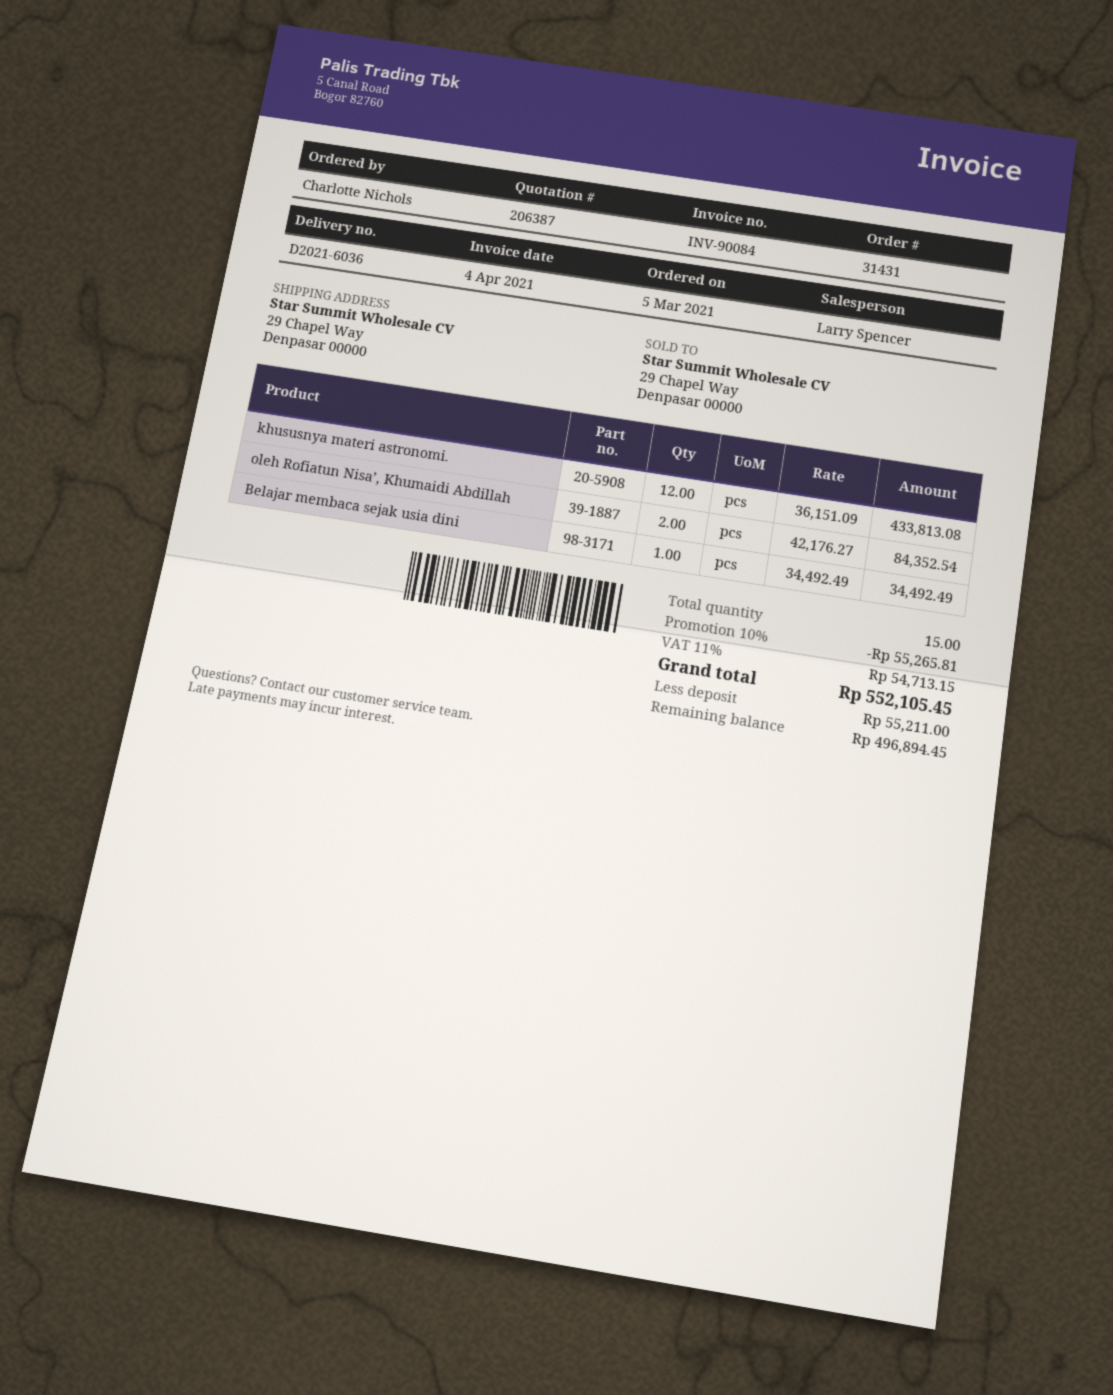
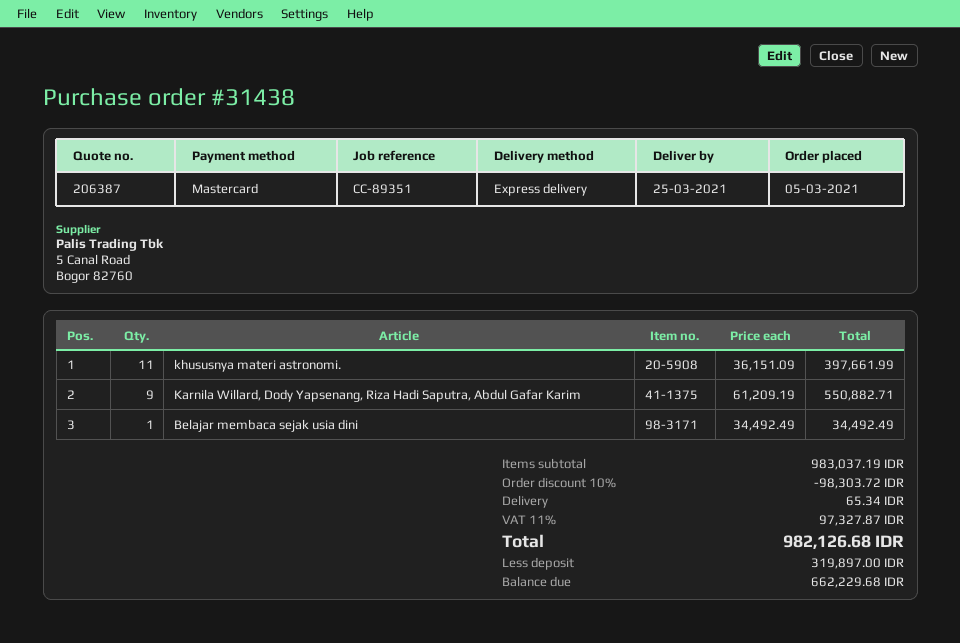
order number: 31431 -> 31438
khususnya materi astronomi.: 12 x 36151.09 = 433813.08 -> 11 x 36151.09 = 397661.99
oleh Rofiatun Nisa’, Khumaidi Abdillah: 2 x 42176.27 = 84352.54 -> none
Karnila Willard, Dody Yapsenang, Riza Hadi Saputra, Abdul Gafar Karim: none -> 9 x 61209.19 = 550882.71
discount: 10% = 55265.81 -> 10% = 98303.72
shipping: none -> 65.34
tax: 11% = 54713.15 -> 11% = 97327.87
total: 552105.45 -> 982126.68
deposit: 55211.00 -> 319897.00
balance: 496894.45 -> 662229.68

